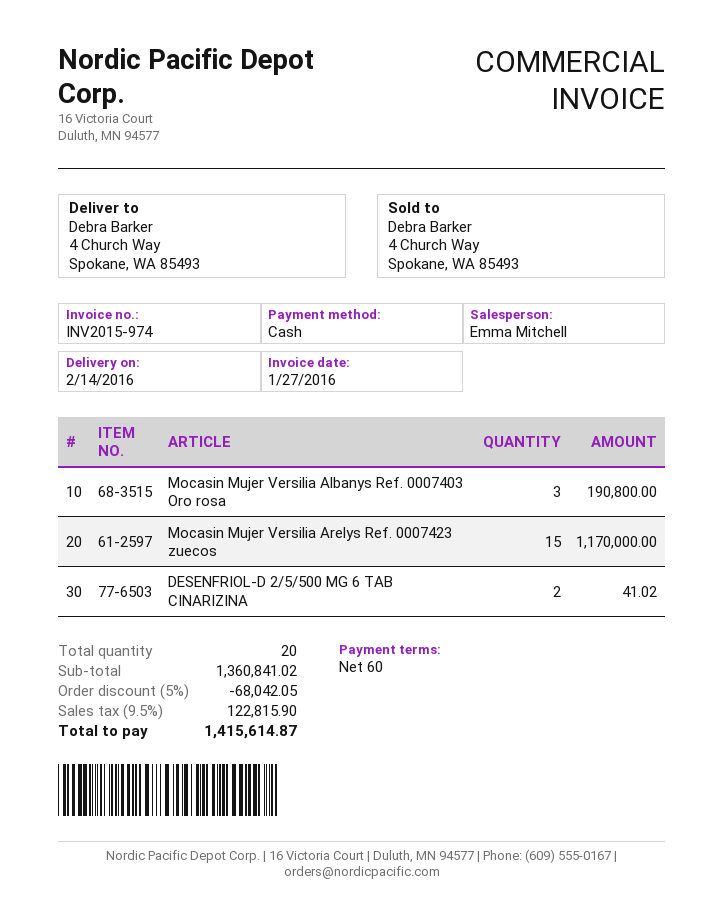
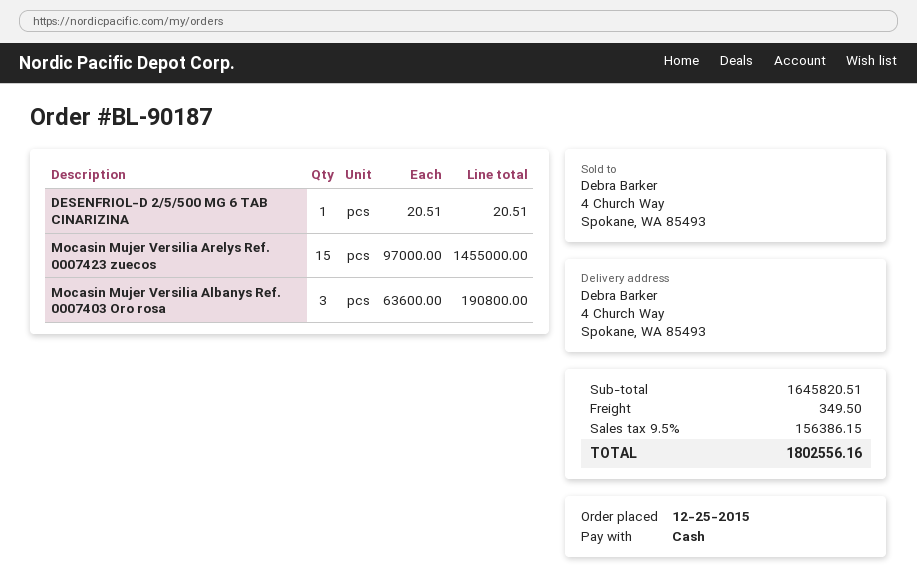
Mocasin Mujer Versilia Arelys Ref. 0007423 zuecos: 15 for 1170000.00 -> 15 for 1455000.00
DESENFRIOL-D 2/5/500 MG 6 TAB CINARIZINA: 2 for 41.02 -> 1 for 20.51
subtotal: 1360841.02 -> 1645820.51
discount: 5% = 68042.05 -> none
shipping: none -> 349.50
tax: 9.5% = 122815.90 -> 9.5% = 156386.15
total: 1415614.87 -> 1802556.16

